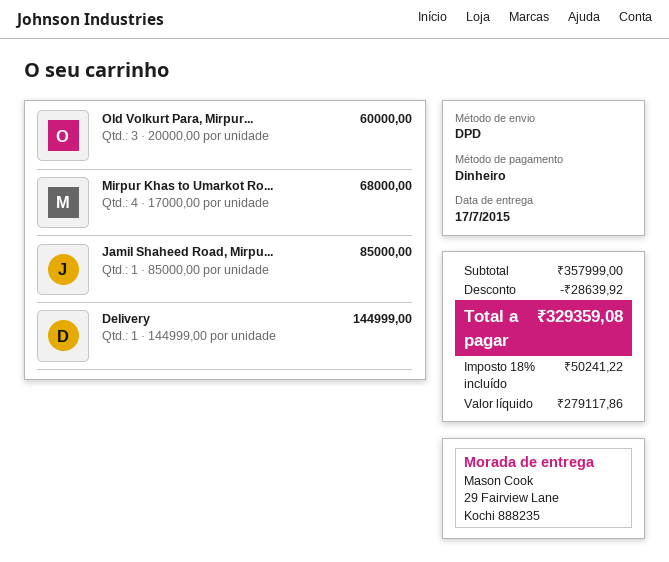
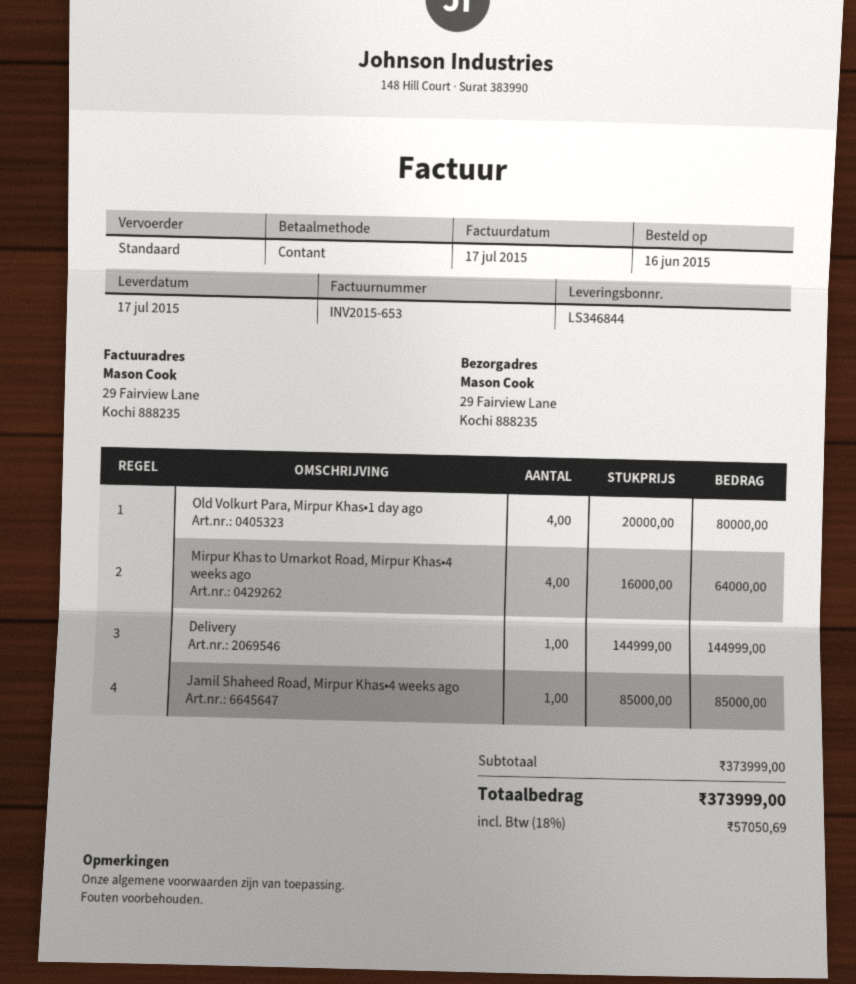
shipping method: DPD -> standard
Old Volkurt Para, Mirpur...: 3 x 20000.00 = 60000.00 -> 4 x 20000.00 = 80000.00
Mirpur Khas to Umarkot Ro...: 4 x 17000.00 = 68000.00 -> 4 x 16000.00 = 64000.00
subtotal: 357999.00 -> 373999.00
discount: 28639.92 -> none
tax: 18% = 50241.22 -> 18% = 57050.69
total: 329359.08 -> 373999.00

